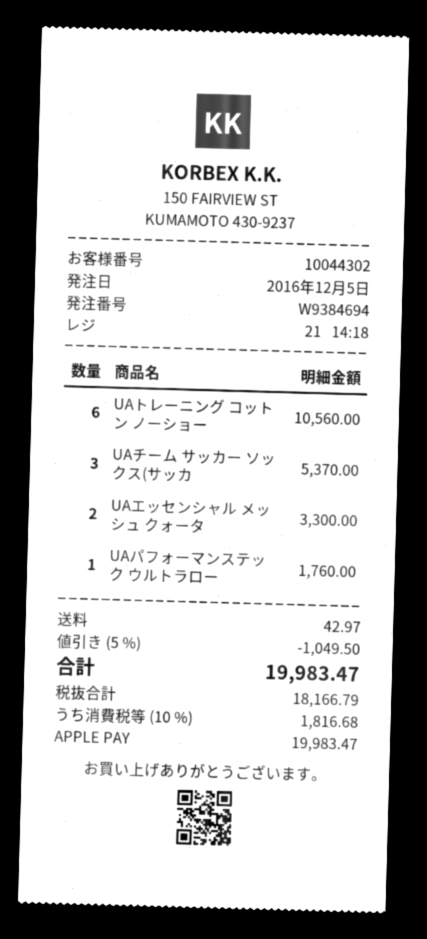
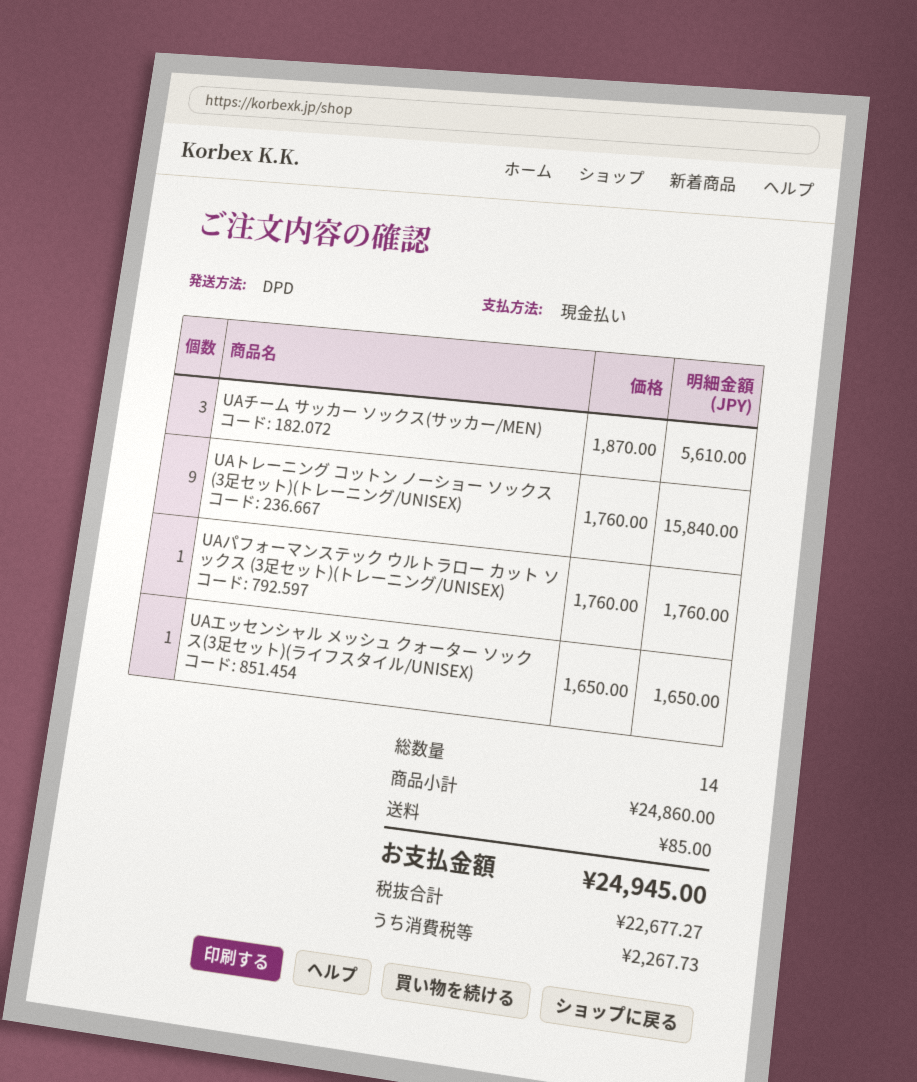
payment method: Apple Pay -> cash
UAトレーニング コットン ノーショー: 6 for 10560.00 -> 9 for 15840.00
UAチーム サッカー ソックス(サッカ: 3 for 5370.00 -> 3 for 5610.00
UAエッセンシャル メッシュ クォータ: 2 for 3300.00 -> 1 for 1650.00
discount: 5% = 1049.50 -> none
shipping: 42.97 -> 85.00
net: 18166.79 -> 22677.27
tax: 1816.68 -> 2267.73
total: 19983.47 -> 24945.00

